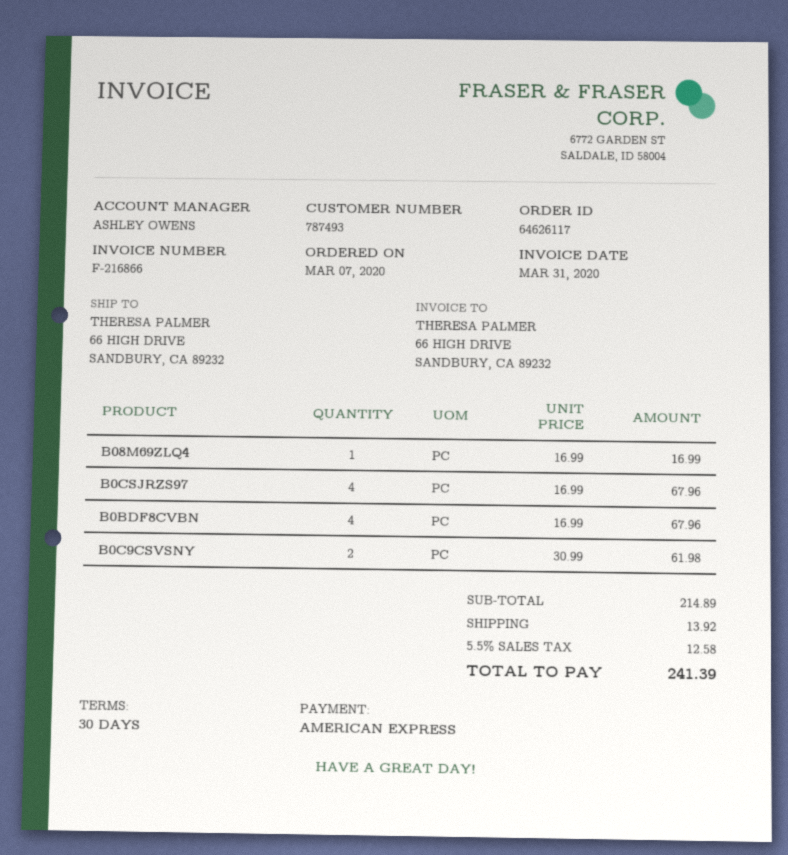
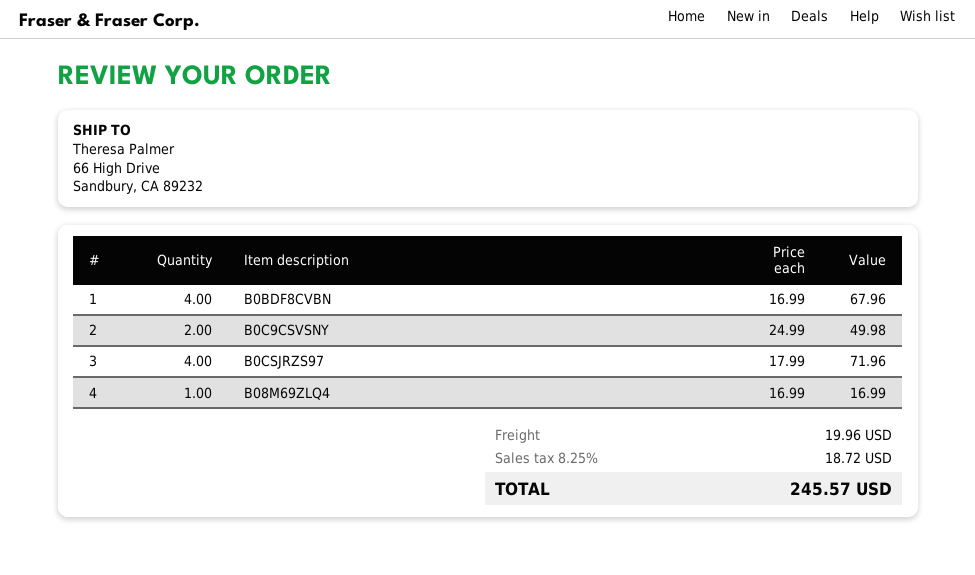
B0CSJRZS97: 4 x 16.99 = 67.96 -> 4 x 17.99 = 71.96
B0C9CSVSNY: 2 x 30.99 = 61.98 -> 2 x 24.99 = 49.98
shipping: 13.92 -> 19.96
tax: 5.5% = 12.58 -> 8.25% = 18.72
total: 241.39 -> 245.57

